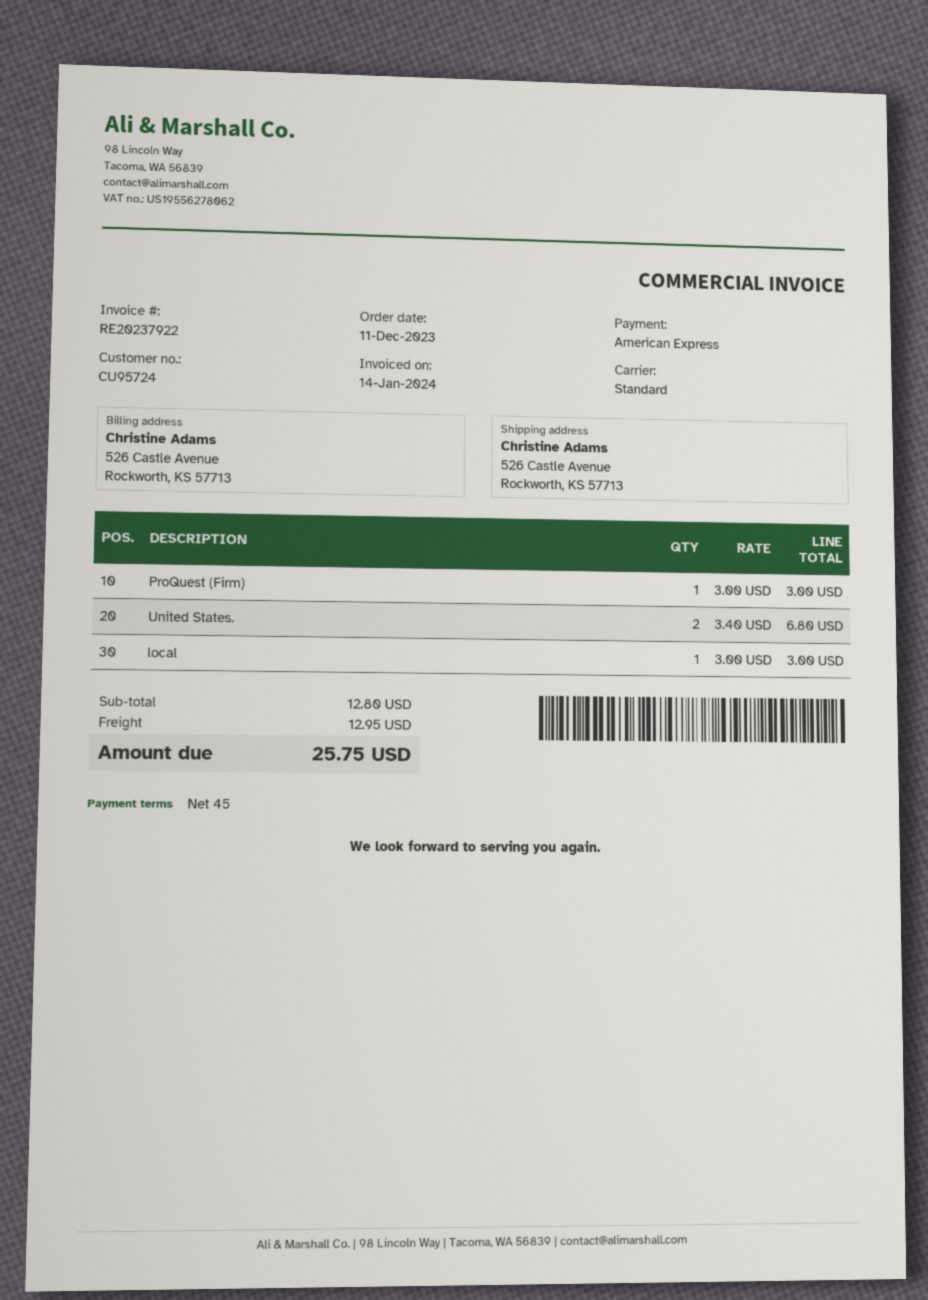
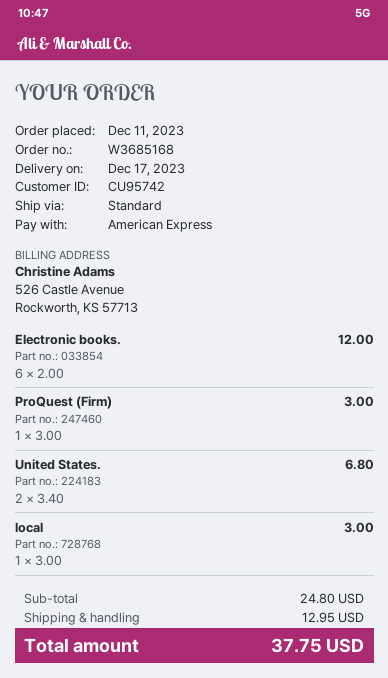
customer number: CU95724 -> CU95742
Electronic books.: none -> 6 x 2.00 = 12.00
subtotal: 12.80 -> 24.80
total: 25.75 -> 37.75

